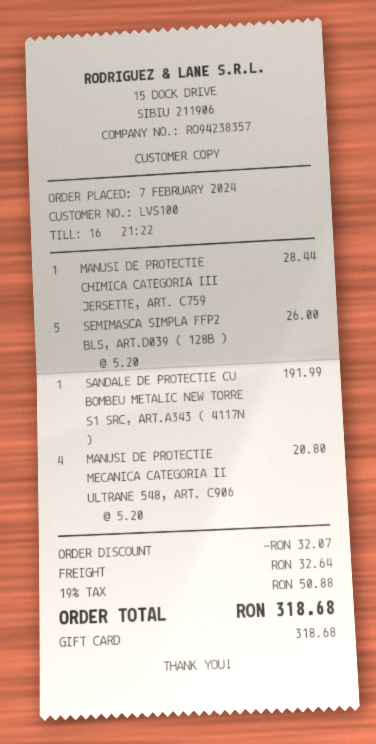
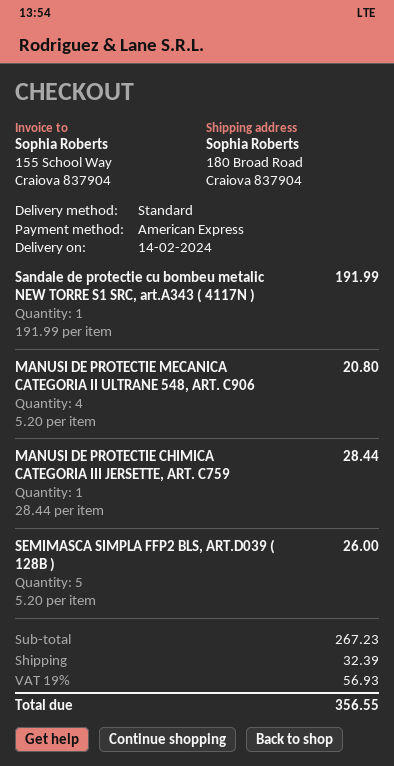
payment method: gift card -> American Express
discount: 32.07 -> none
shipping: 32.64 -> 32.39
tax: 19% = 50.88 -> 19% = 56.93
total: 318.68 -> 356.55

